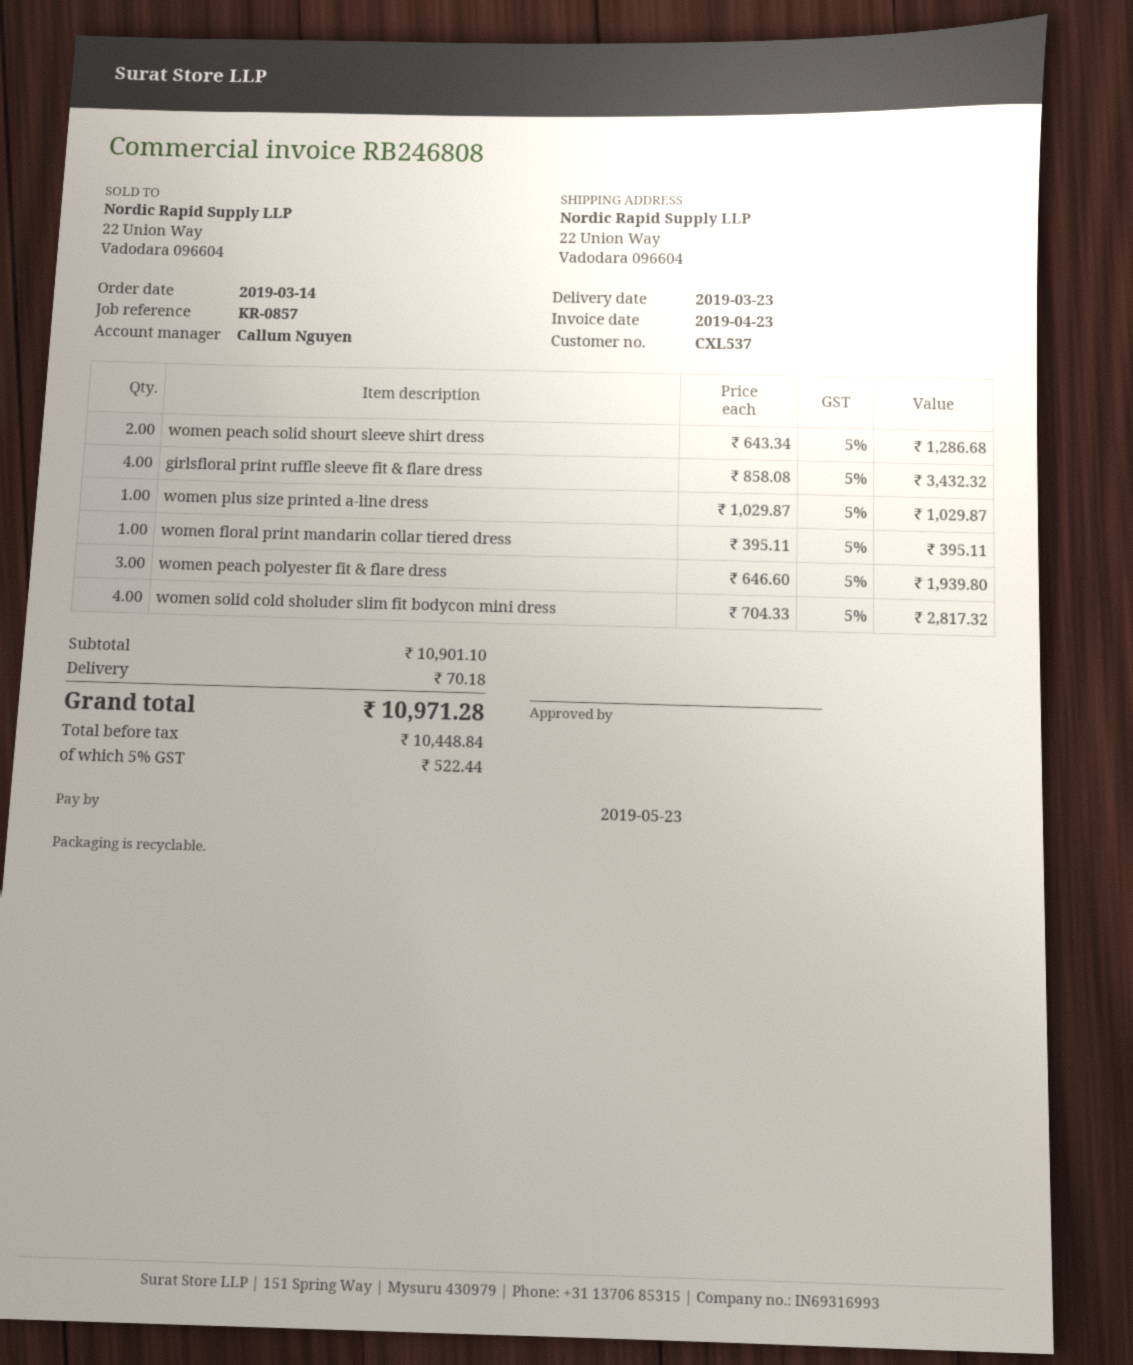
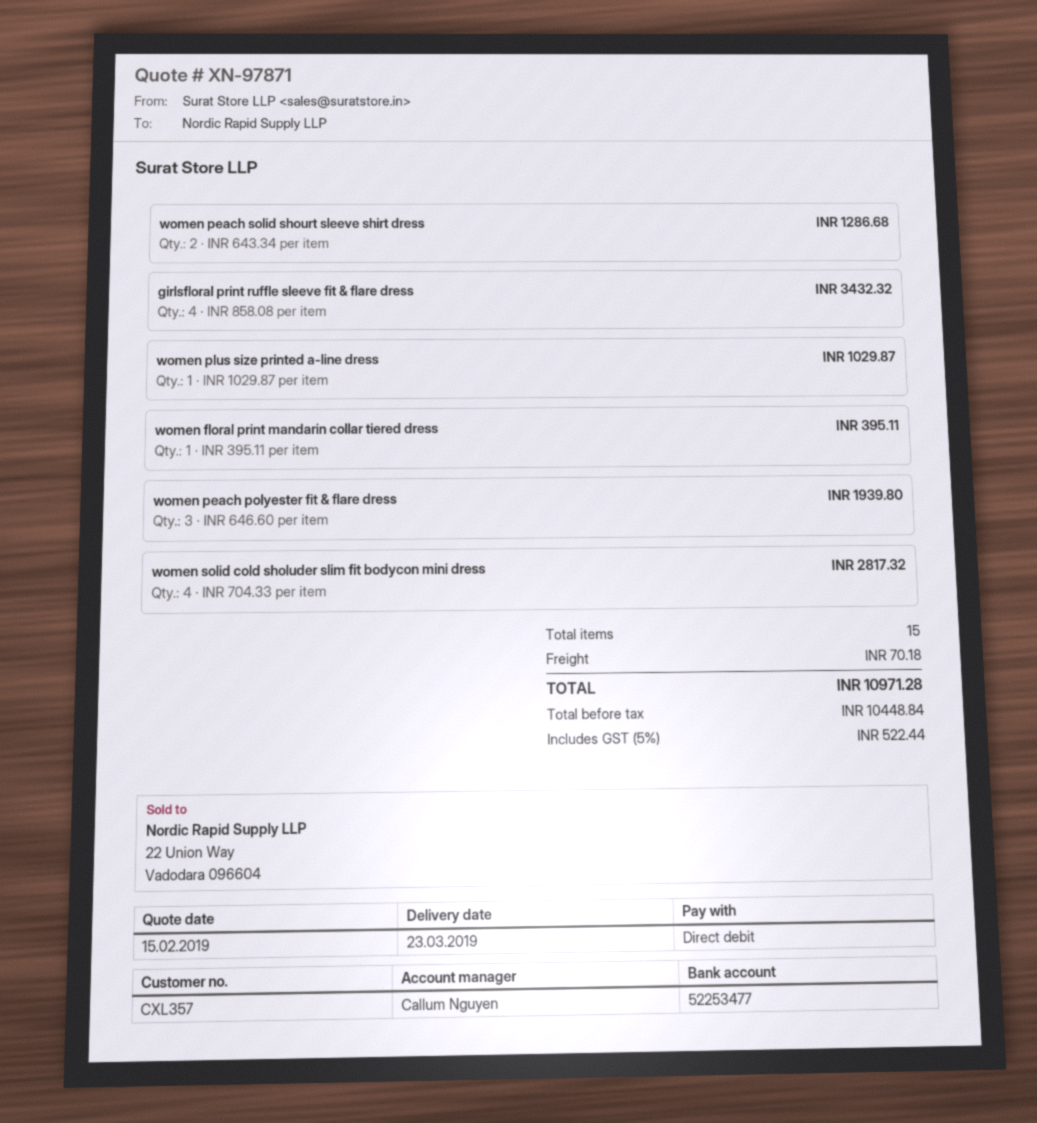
customer number: CXL537 -> CXL357

